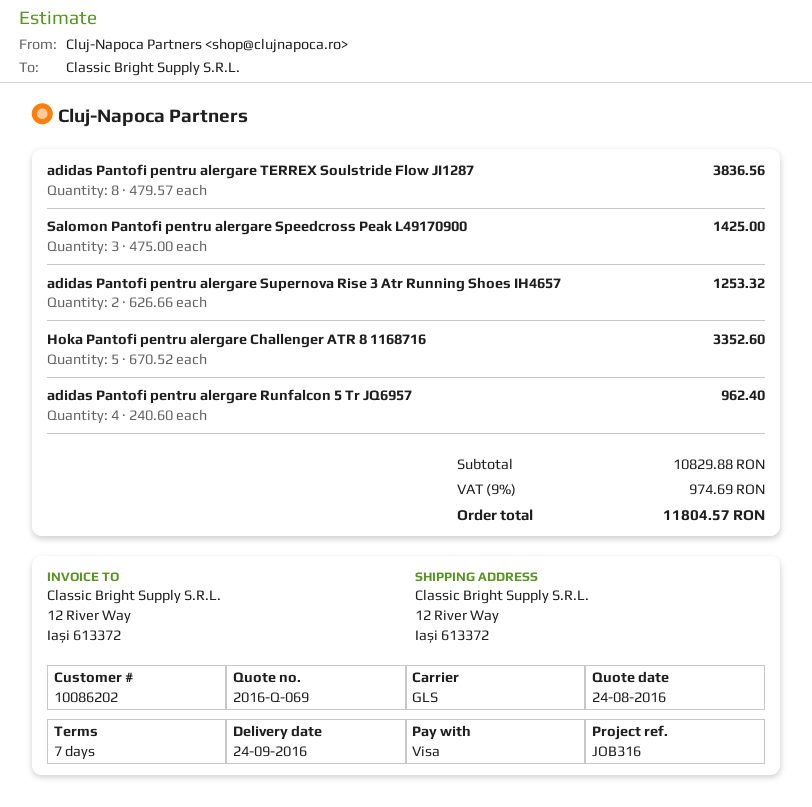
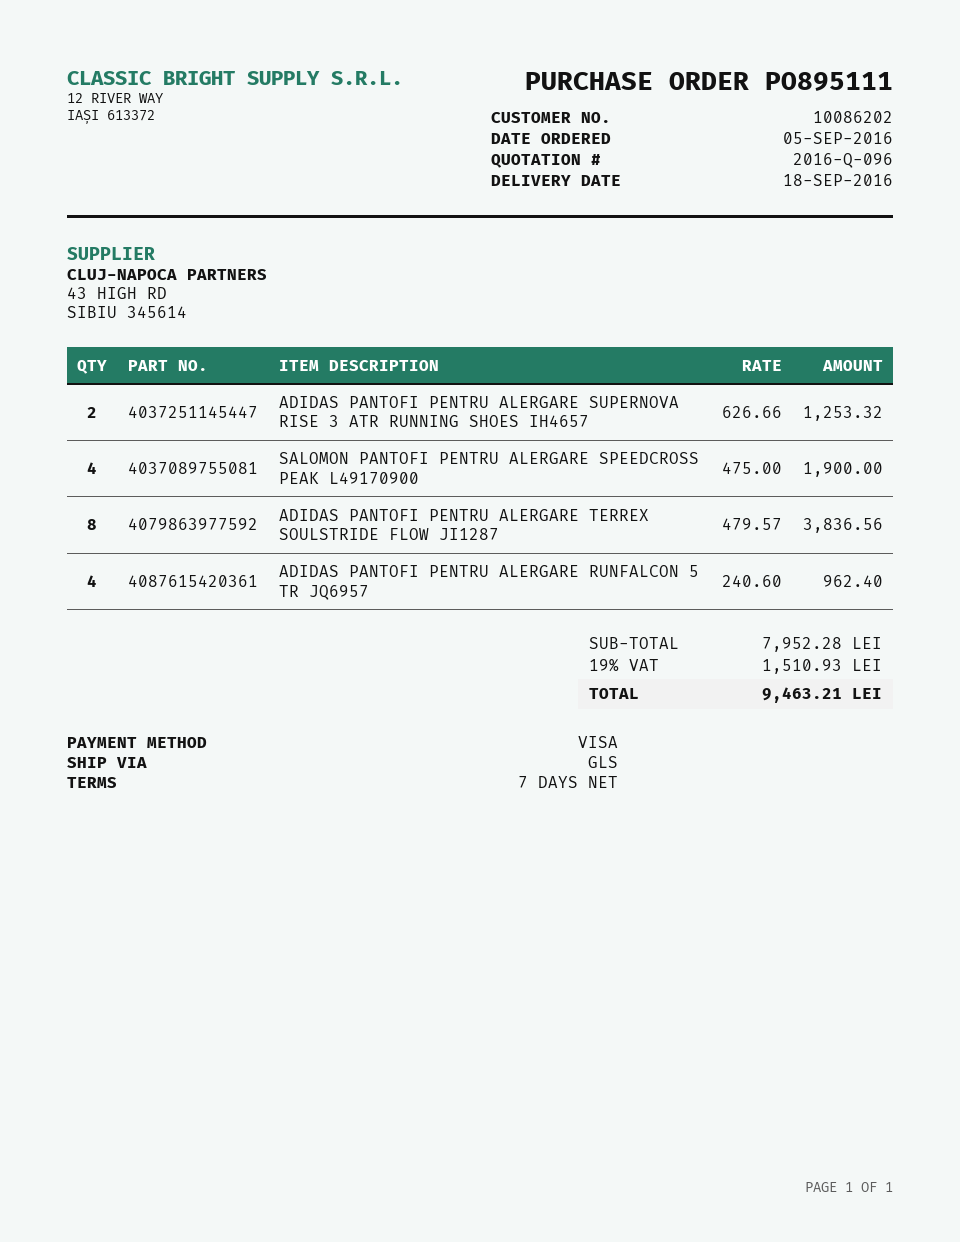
quote number: 2016-Q-069 -> 2016-Q-096
delivery date: 2016-09-24 -> 2016-09-18
Salomon Pantofi pentru alergare Speedcross Peak L49170900: 3 x 475.00 = 1425.00 -> 4 x 475.00 = 1900.00
Hoka Pantofi pentru alergare Challenger ATR 8 1168716: 5 x 670.52 = 3352.60 -> none
subtotal: 10829.88 -> 7952.28
tax: 9% = 974.69 -> 19% = 1510.93
total: 11804.57 -> 9463.21

